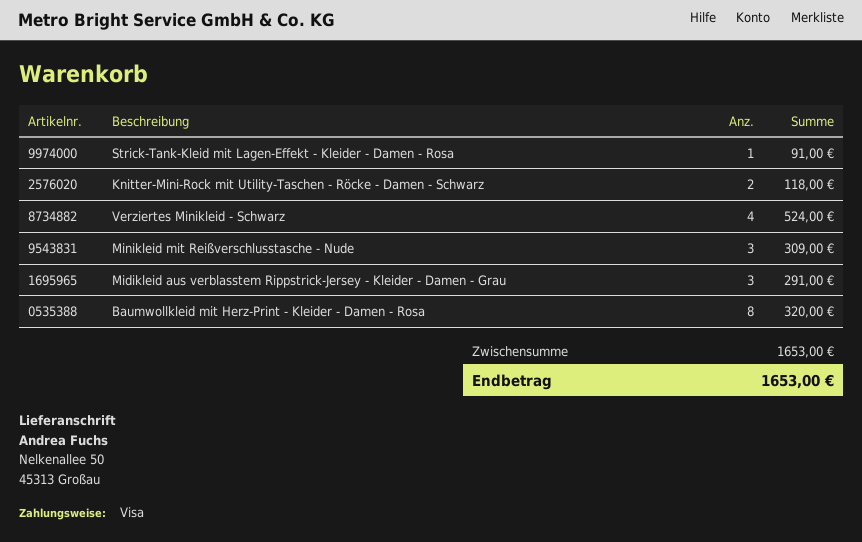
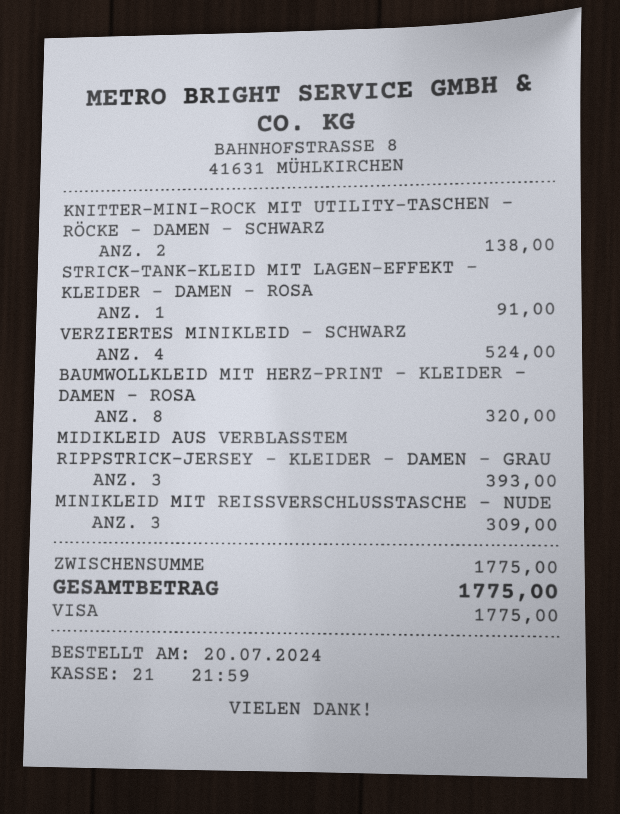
Knitter-Mini-Rock mit Utility-Taschen - Röcke - Damen - Schwarz: 2 for 118.00 -> 2 for 138.00
Midikleid aus verblasstem Rippstrick-Jersey - Kleider - Damen - Grau: 3 for 291.00 -> 3 for 393.00
subtotal: 1653.00 -> 1775.00
total: 1653.00 -> 1775.00

